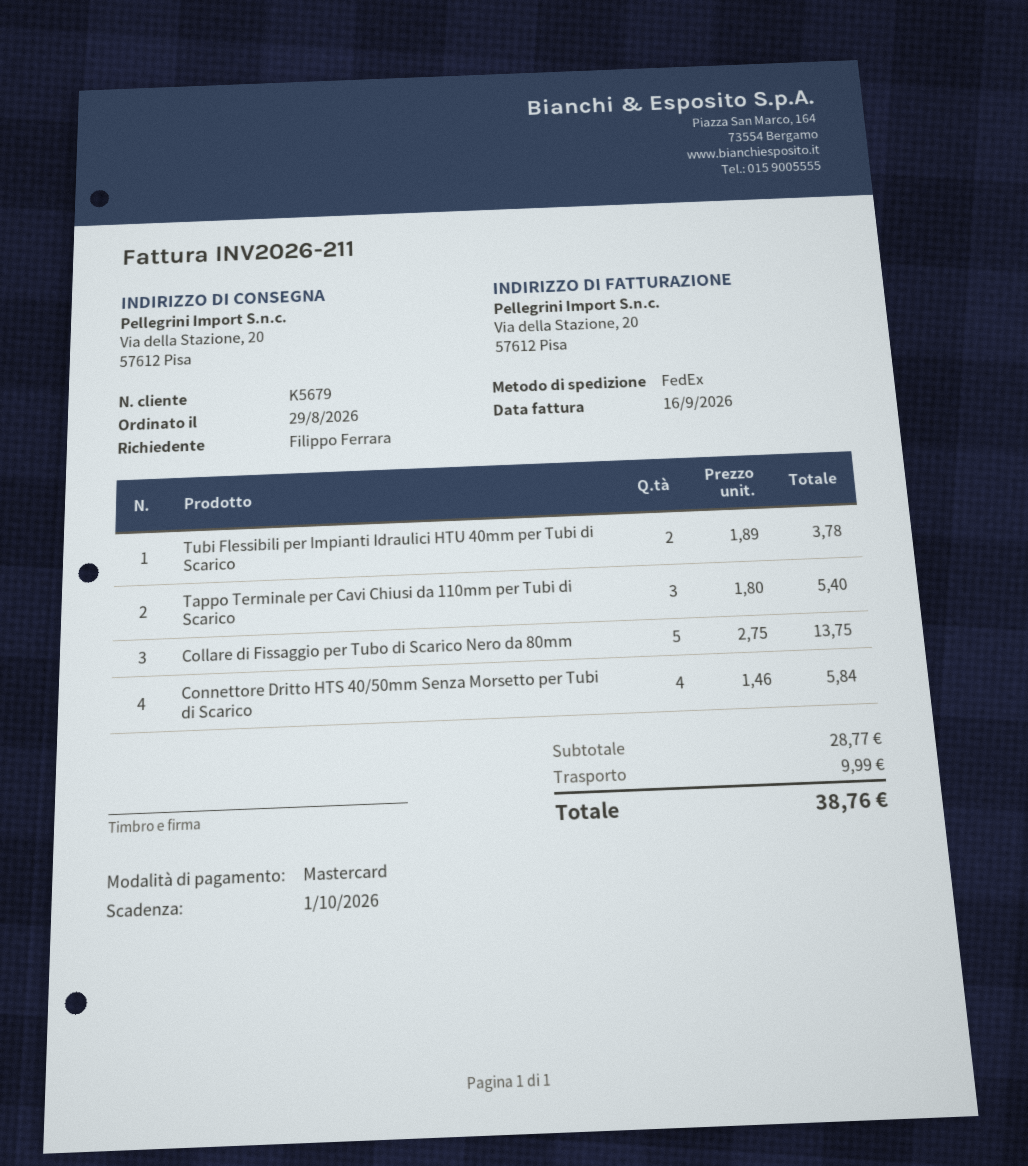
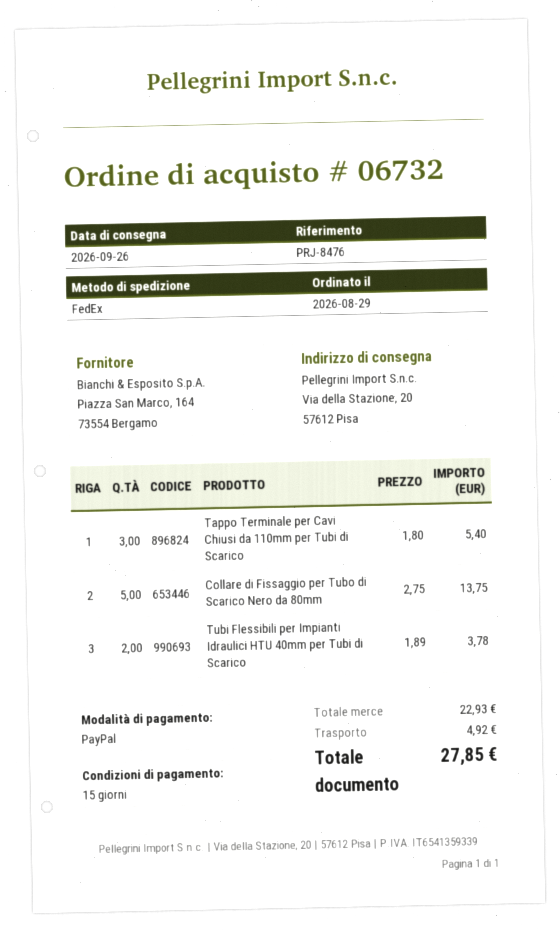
payment method: Mastercard -> PayPal
Connettore Dritto HTS 40/50mm Senza Morsetto per Tubi di Scarico: 4 x 1.46 = 5.84 -> none
subtotal: 28.77 -> 22.93
shipping: 9.99 -> 4.92
total: 38.76 -> 27.85

